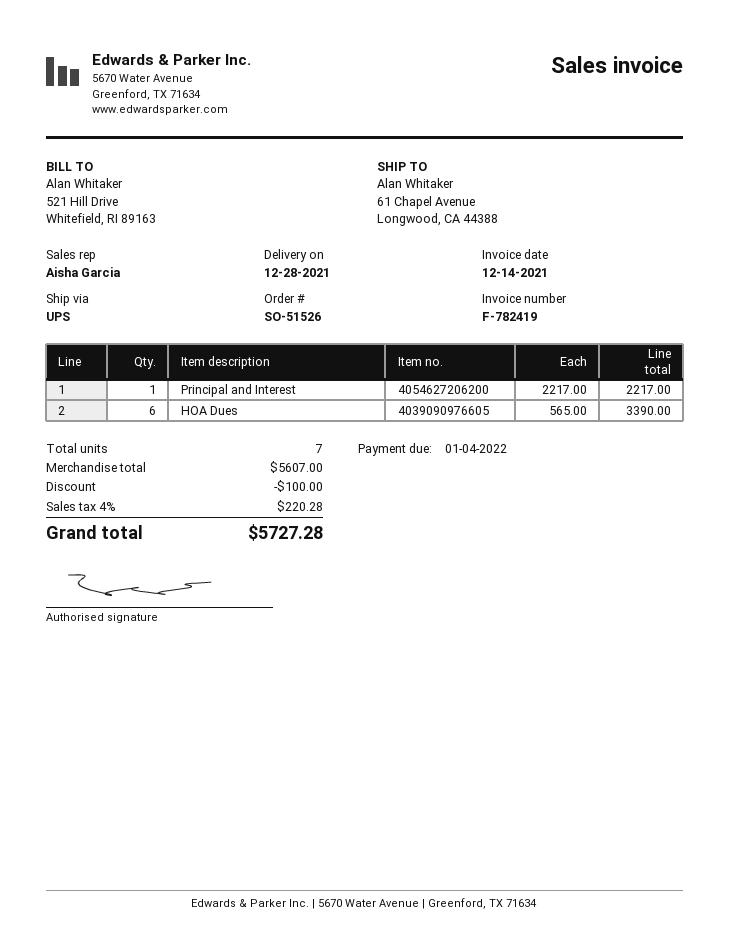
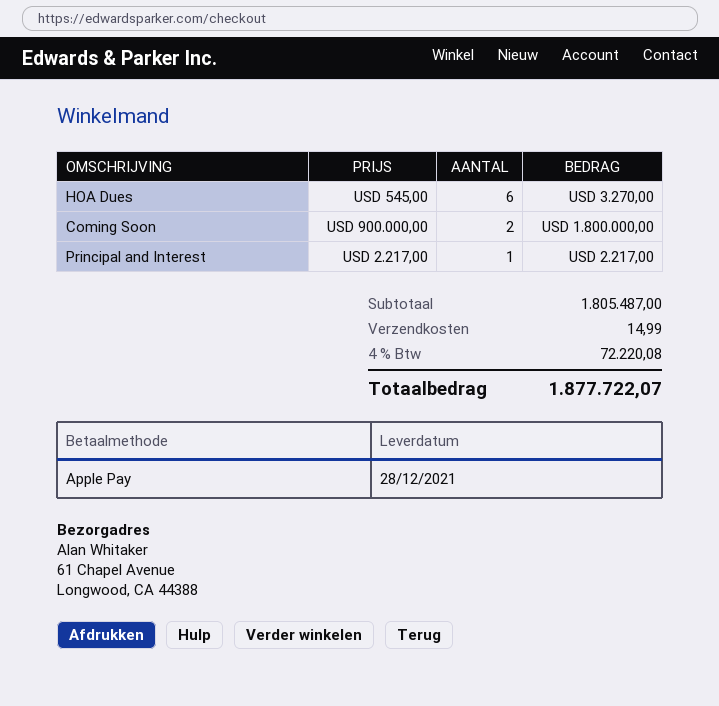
HOA Dues: 6 x 565.00 = 3390.00 -> 6 x 545.00 = 3270.00
Coming Soon: none -> 2 x 900000.00 = 1800000.00
subtotal: 5607.00 -> 1805487.00
discount: 100.00 -> none
shipping: none -> 14.99
tax: 4% = 220.28 -> 4% = 72220.08
total: 5727.28 -> 1877722.07

